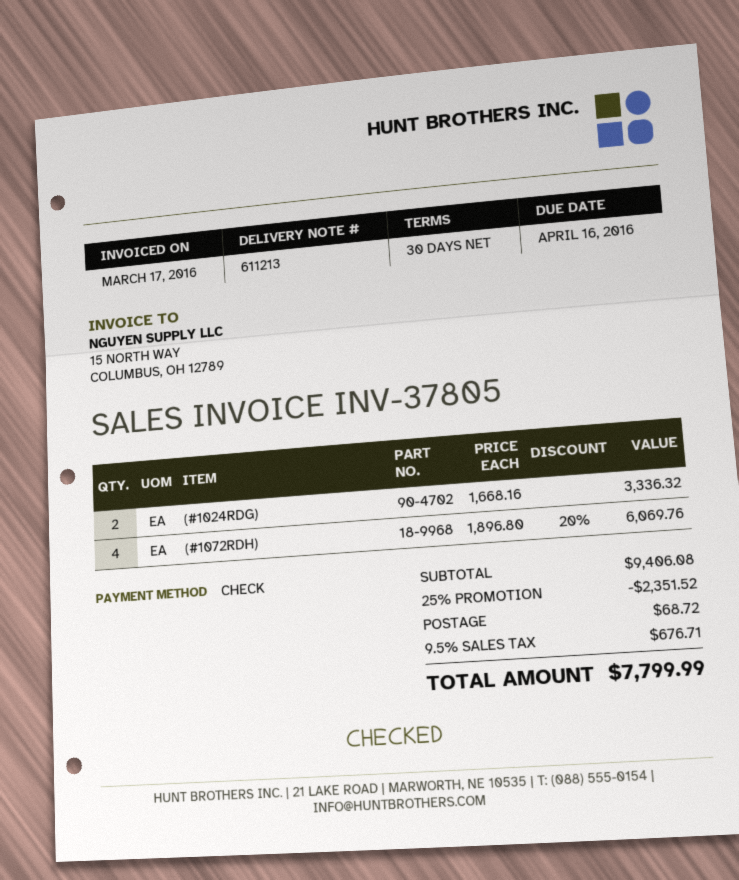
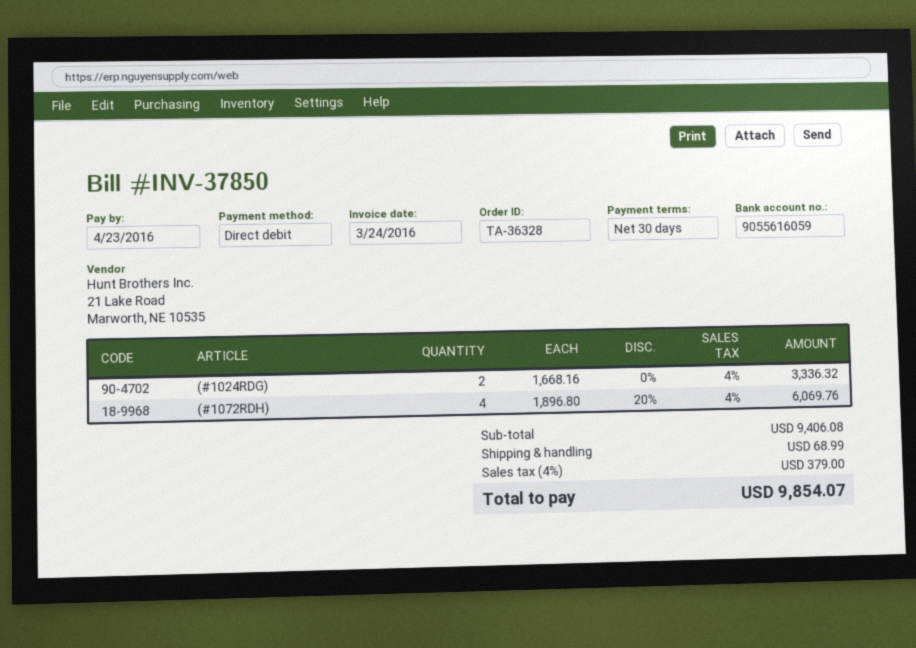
invoice number: INV-37805 -> INV-37850
invoice date: 2016-03-17 -> 2016-03-24
due date: 2016-04-16 -> 2016-04-23
payment method: cheque -> direct debit
discount: 25% = 2351.52 -> none
shipping: 68.72 -> 68.99
tax: 9.5% = 676.71 -> 4% = 379.00
total: 7799.99 -> 9854.07

